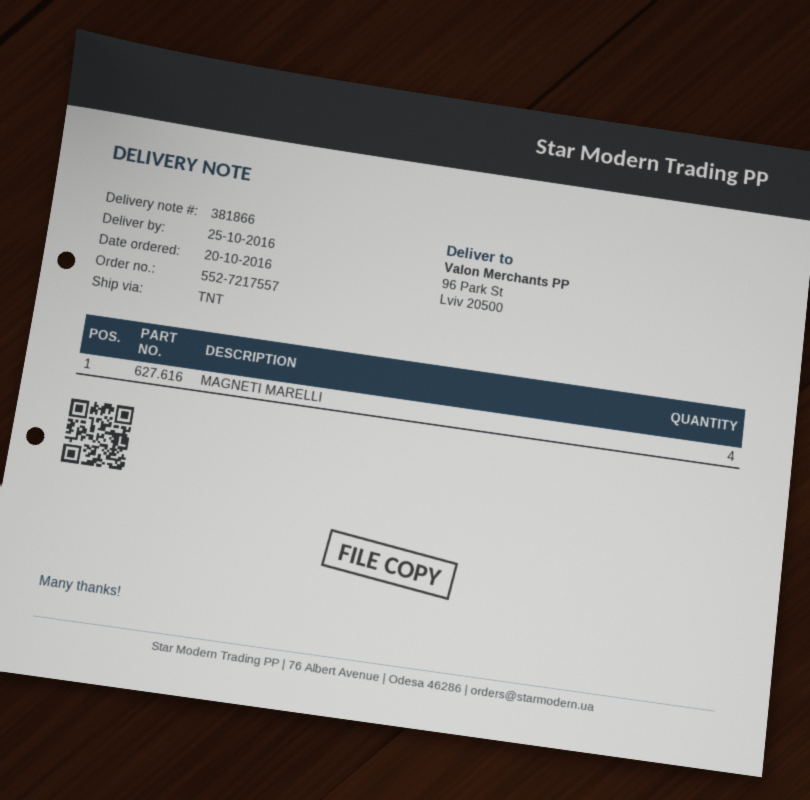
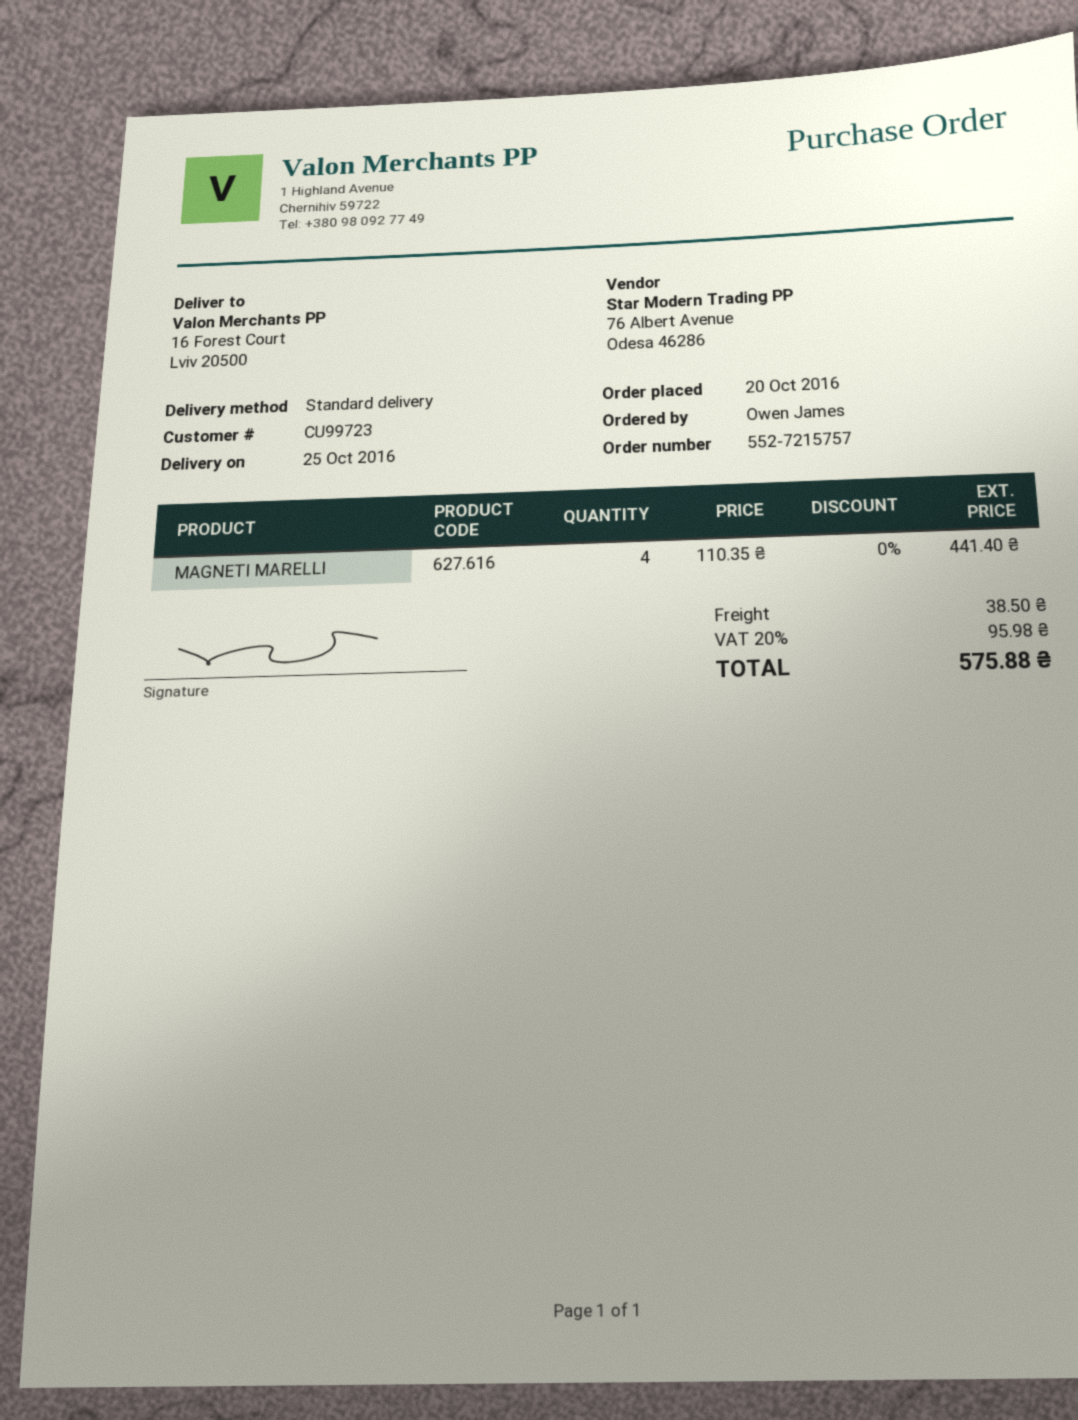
order number: 552-7217557 -> 552-7215757
shipping method: TNT -> standard
ship to: 96 Park St, Lviv 20500 -> 16 Forest Court, Lviv 20500

